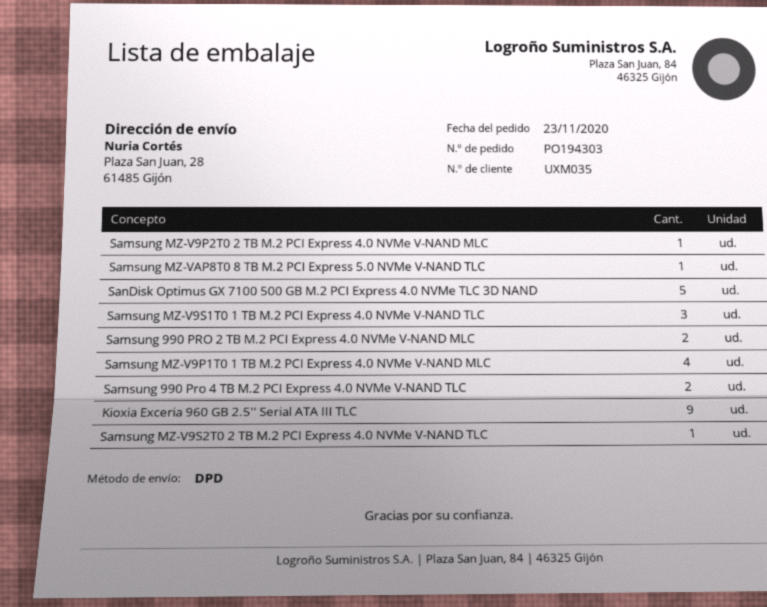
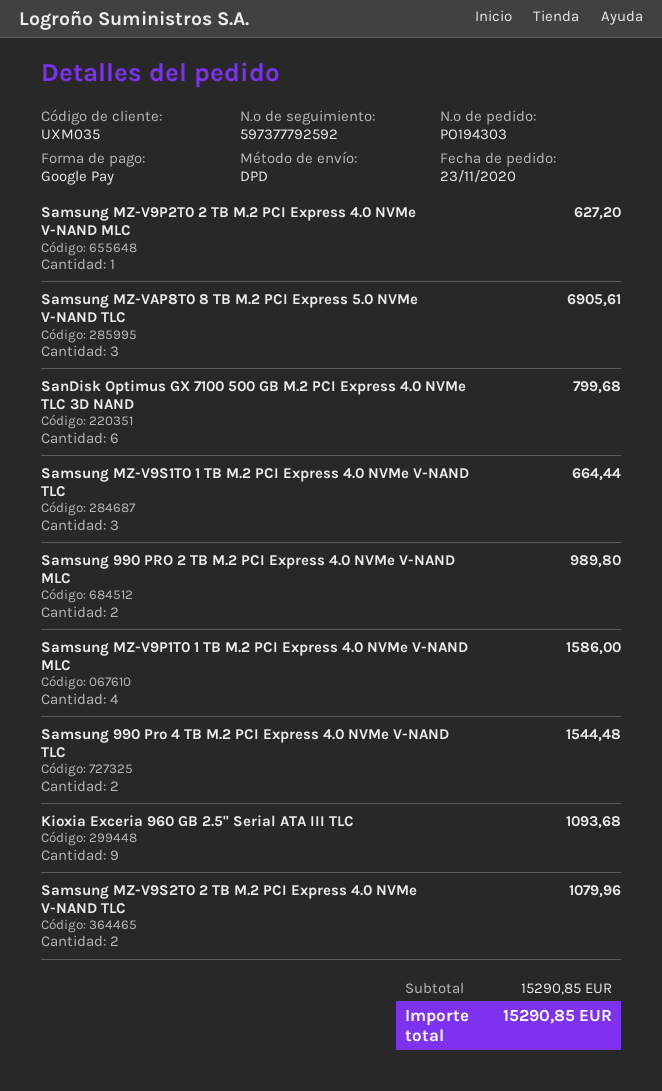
Samsung MZ-VAP8T0 8 TB M.2 PCI Express 5.0 NVMe V-NAND TLC: 1 -> 3
SanDisk Optimus GX 7100 500 GB M.2 PCI Express 4.0 NVMe TLC 3D NAND: 5 -> 6
Samsung MZ-V9S2T0 2 TB M.2 PCI Express 4.0 NVMe V-NAND TLC: 1 -> 2

